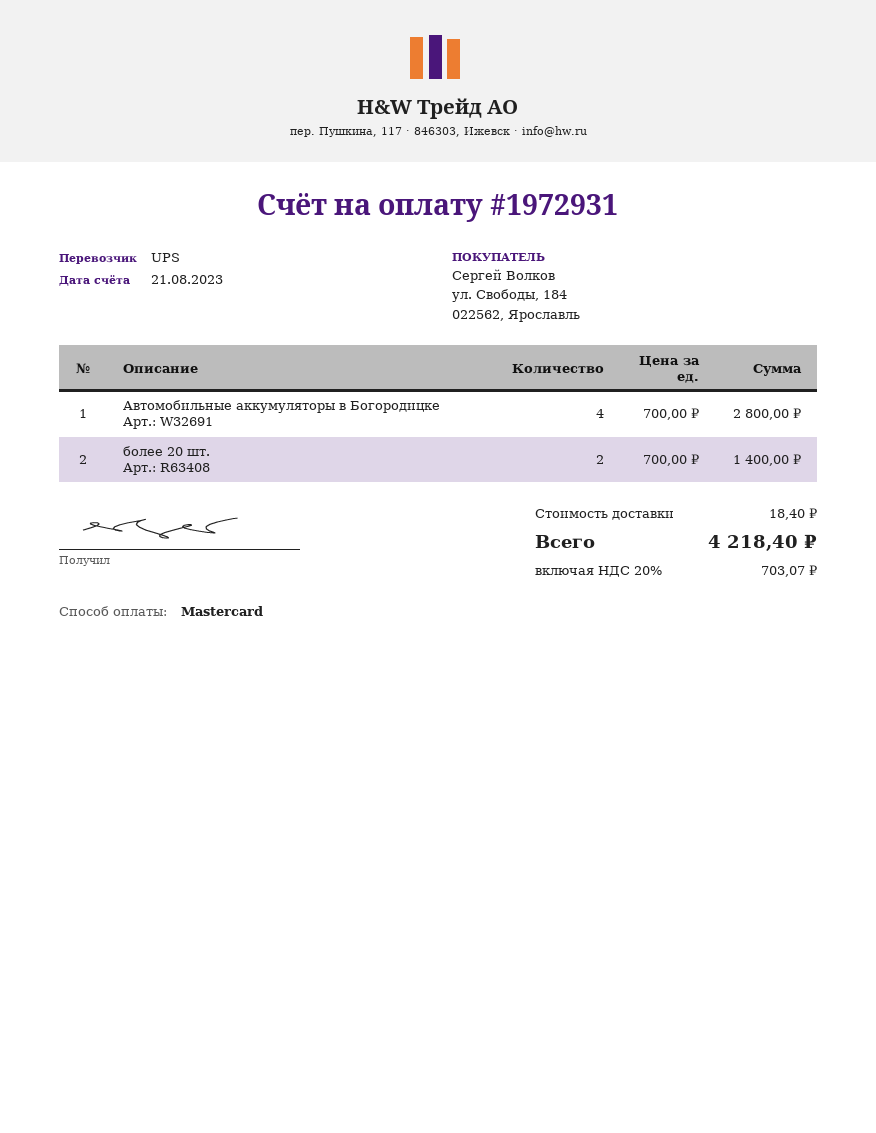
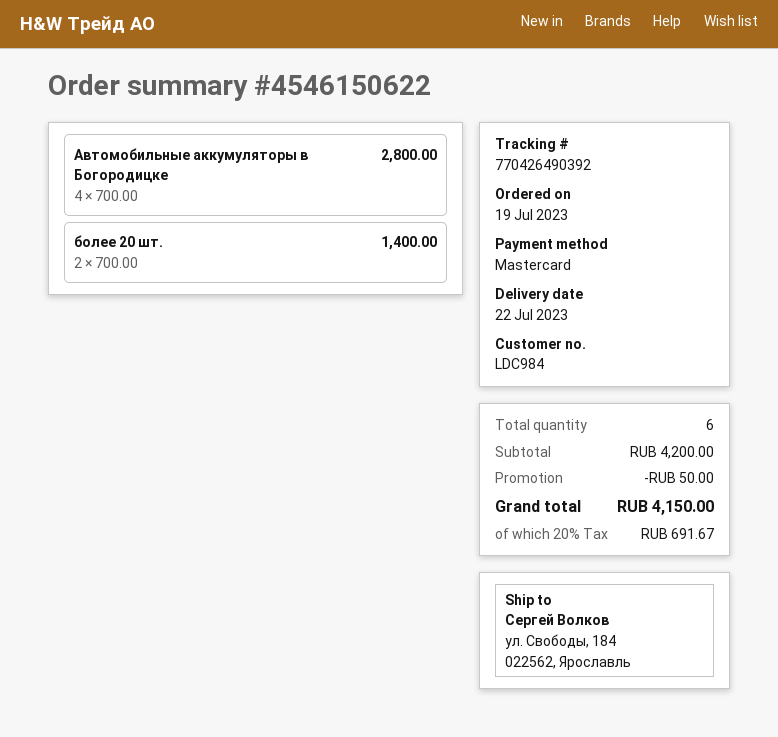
discount: none -> 50.00
shipping: 18.40 -> none
tax: 20% = 703.07 -> 20% = 691.67
total: 4218.40 -> 4150.00

